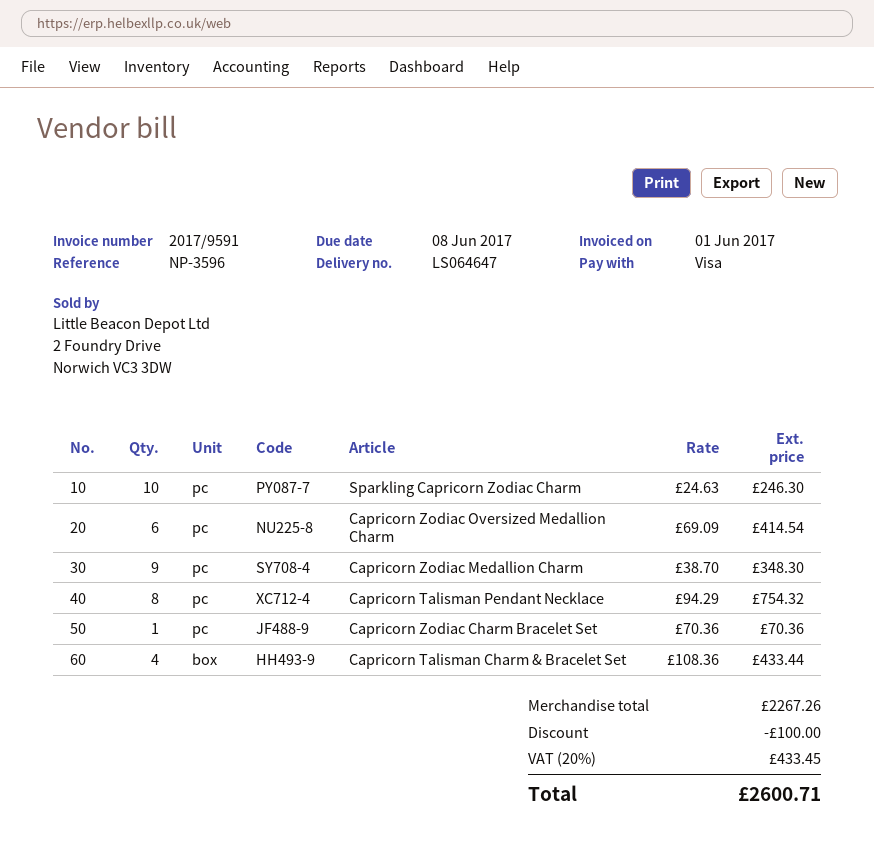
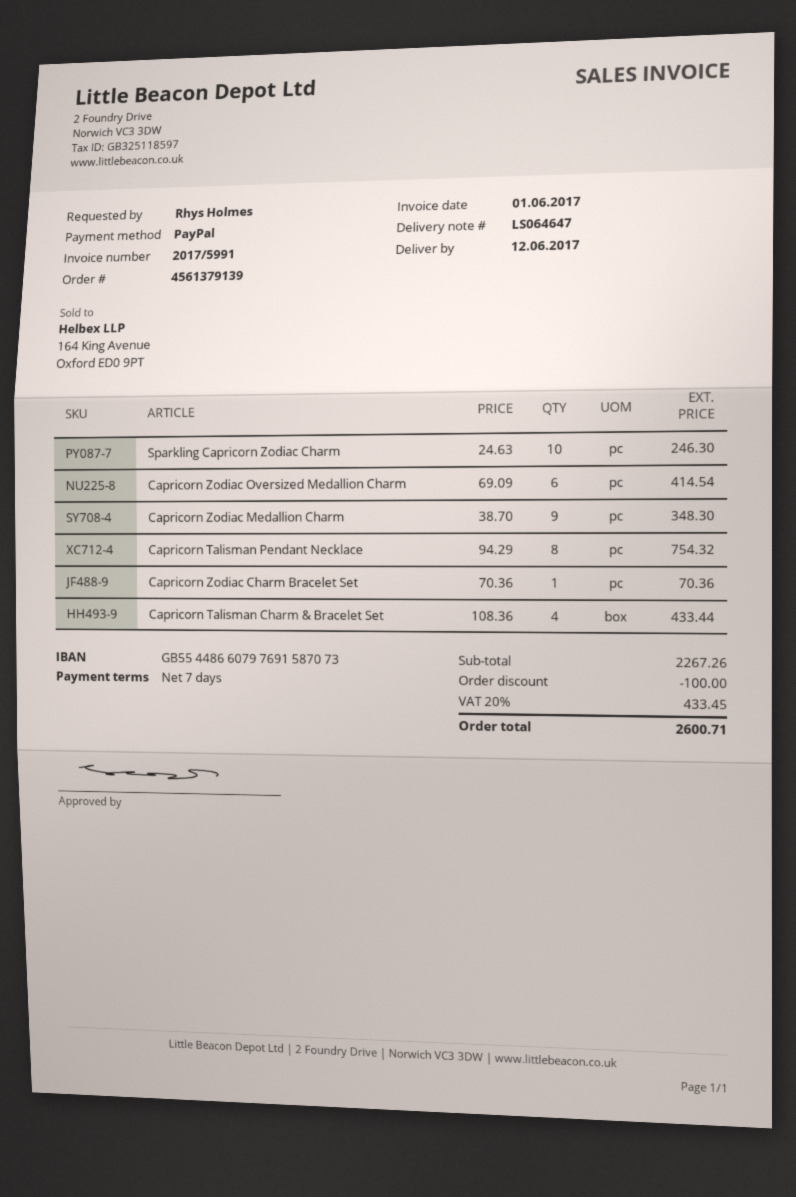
invoice number: 2017/9591 -> 2017/5991
payment method: Visa -> PayPal

